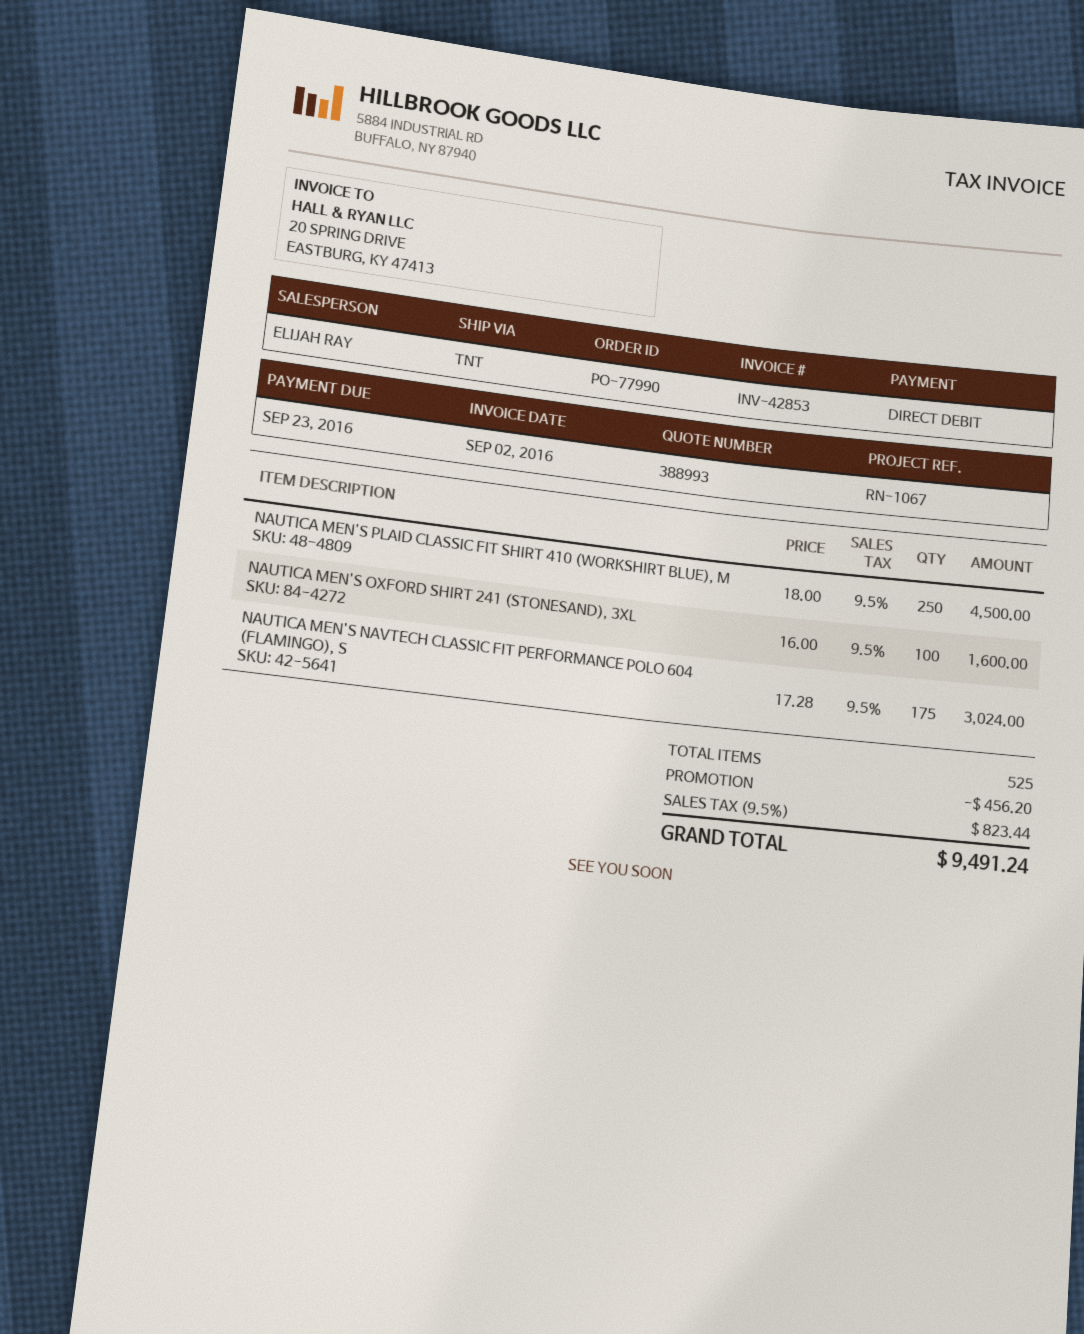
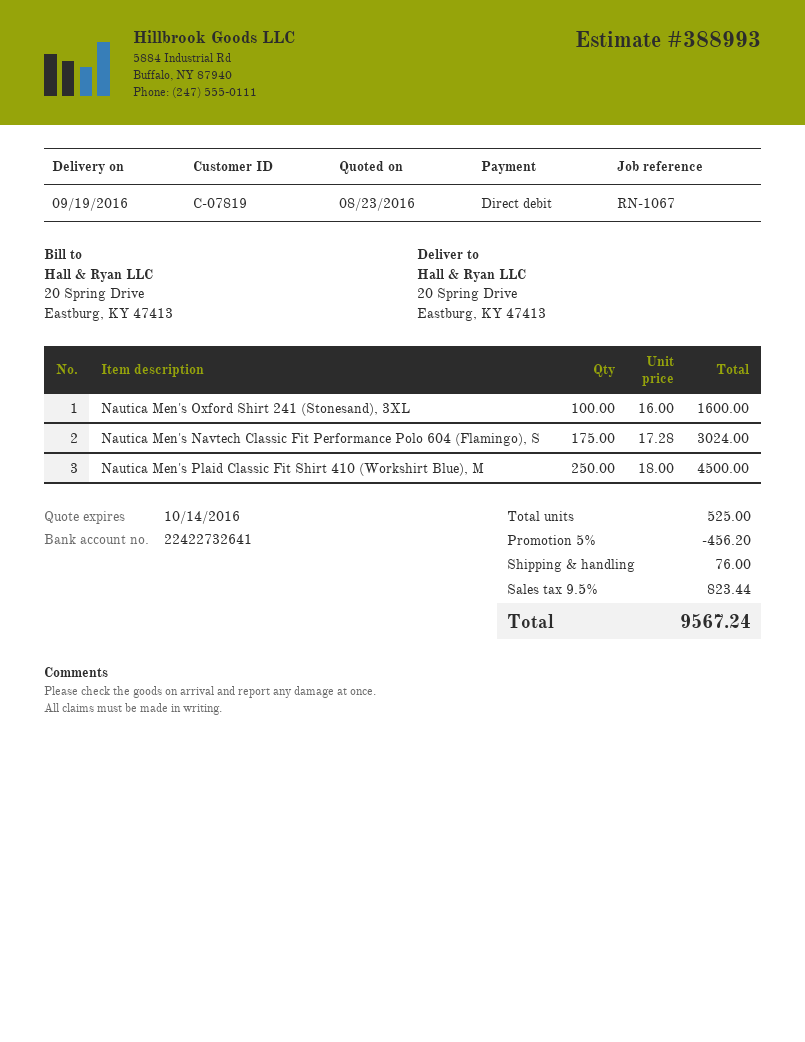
shipping: none -> 76.00
total: 9491.24 -> 9567.24

